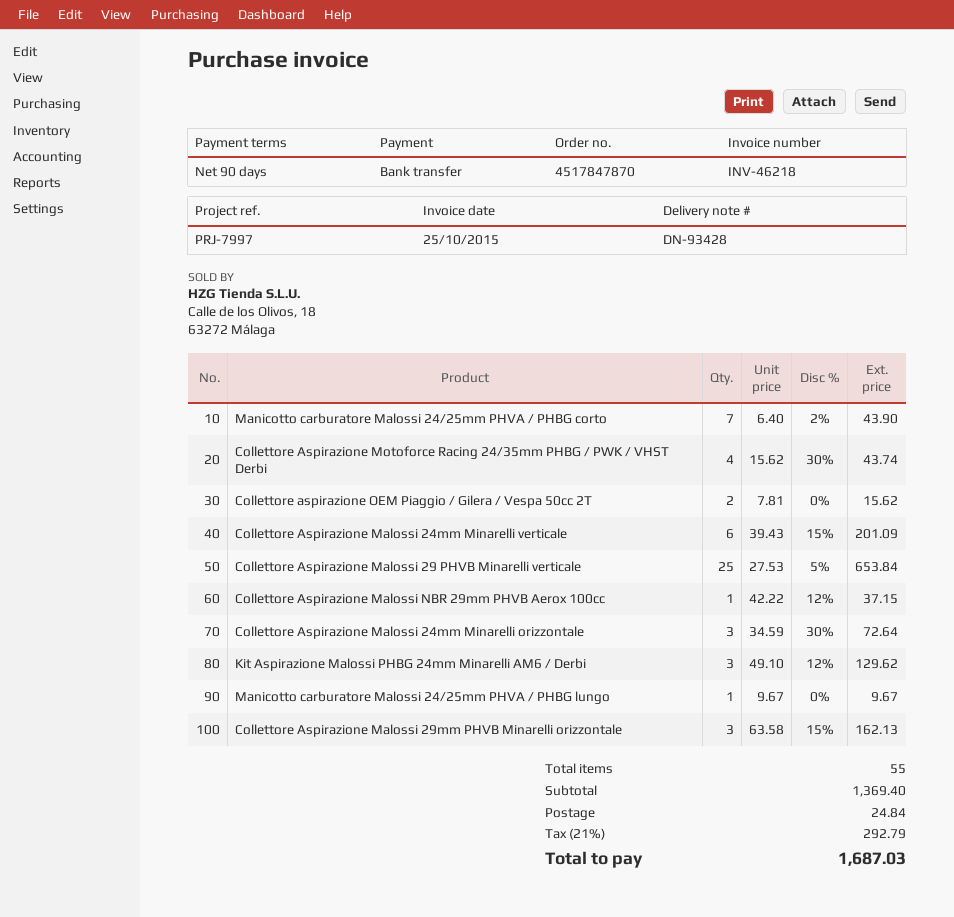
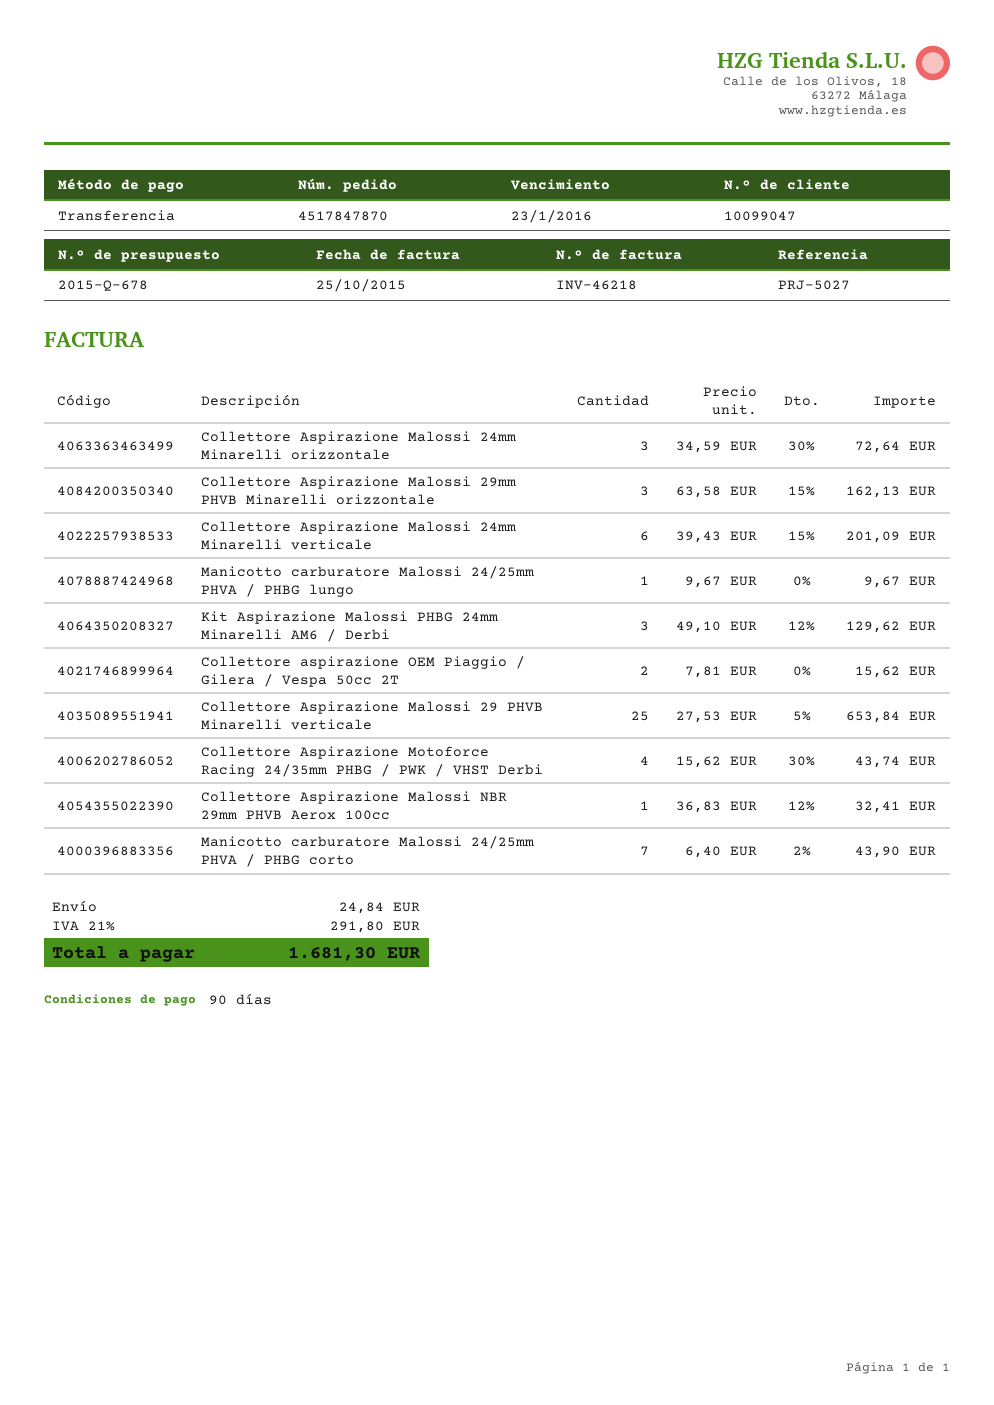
reference: PRJ-7997 -> PRJ-5027
Collettore Aspirazione Malossi NBR 29mm PHVB Aerox 100cc: 1 x 42.22 - 12% = 37.15 -> 1 x 36.83 - 12% = 32.41
tax: 21% = 292.79 -> 21% = 291.80
total: 1687.03 -> 1681.30

